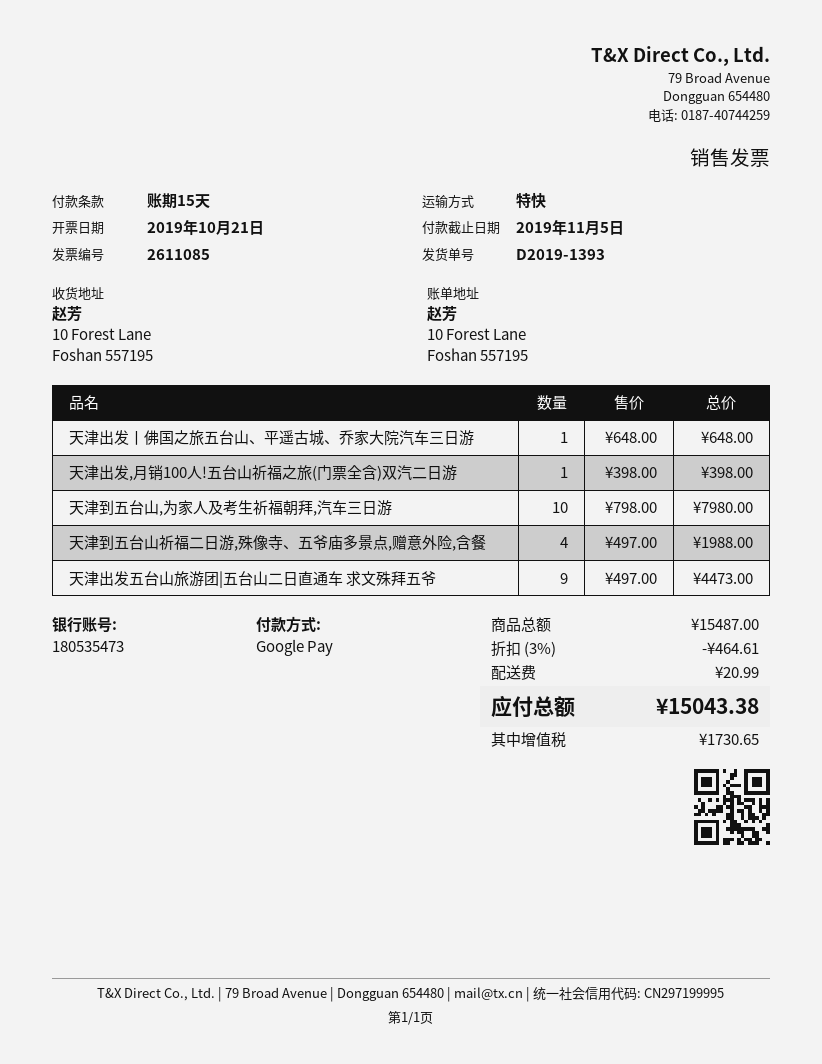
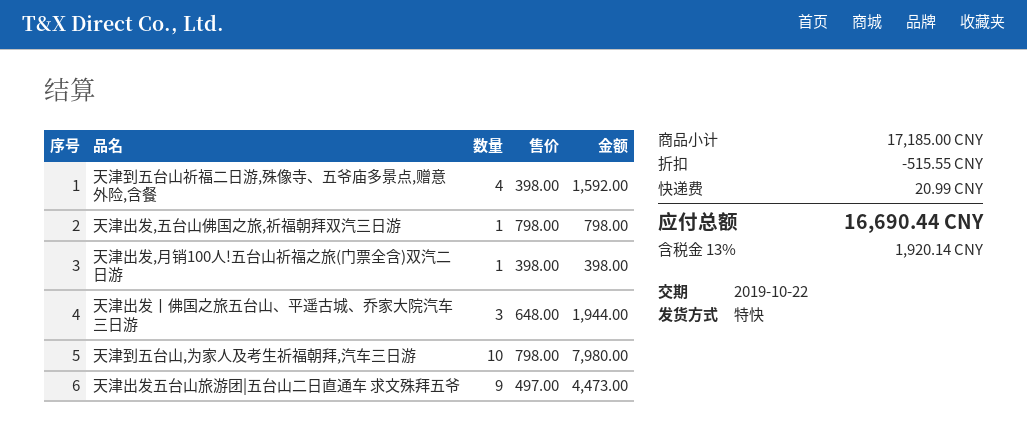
天津出发丨佛国之旅五台山、平遥古城、乔家大院汽车三日游: 1 x 648.00 = 648.00 -> 3 x 648.00 = 1944.00
天津到五台山祈福二日游,殊像寺、五爷庙多景点,赠意外险,含餐: 4 x 497.00 = 1988.00 -> 4 x 398.00 = 1592.00
天津出发,五台山佛国之旅,祈福朝拜双汽三日游: none -> 1 x 798.00 = 798.00
subtotal: 15487.00 -> 17185.00
discount: 464.61 -> 515.55
tax: 1730.65 -> 1920.14
total: 15043.38 -> 16690.44

